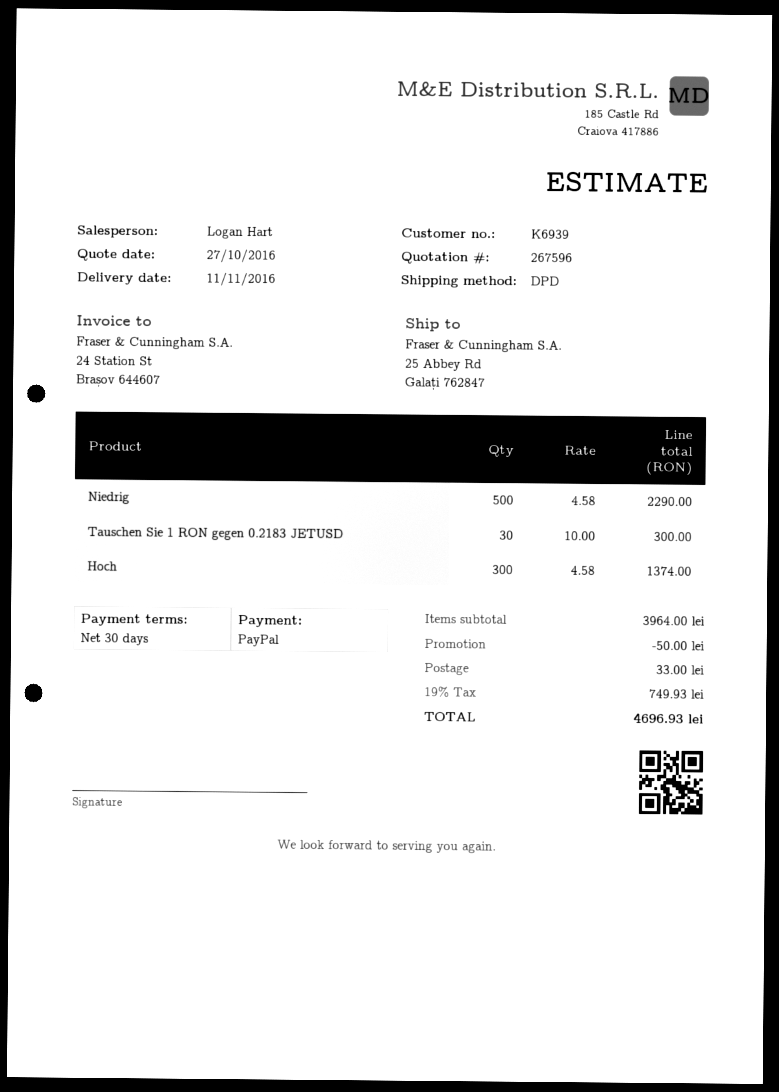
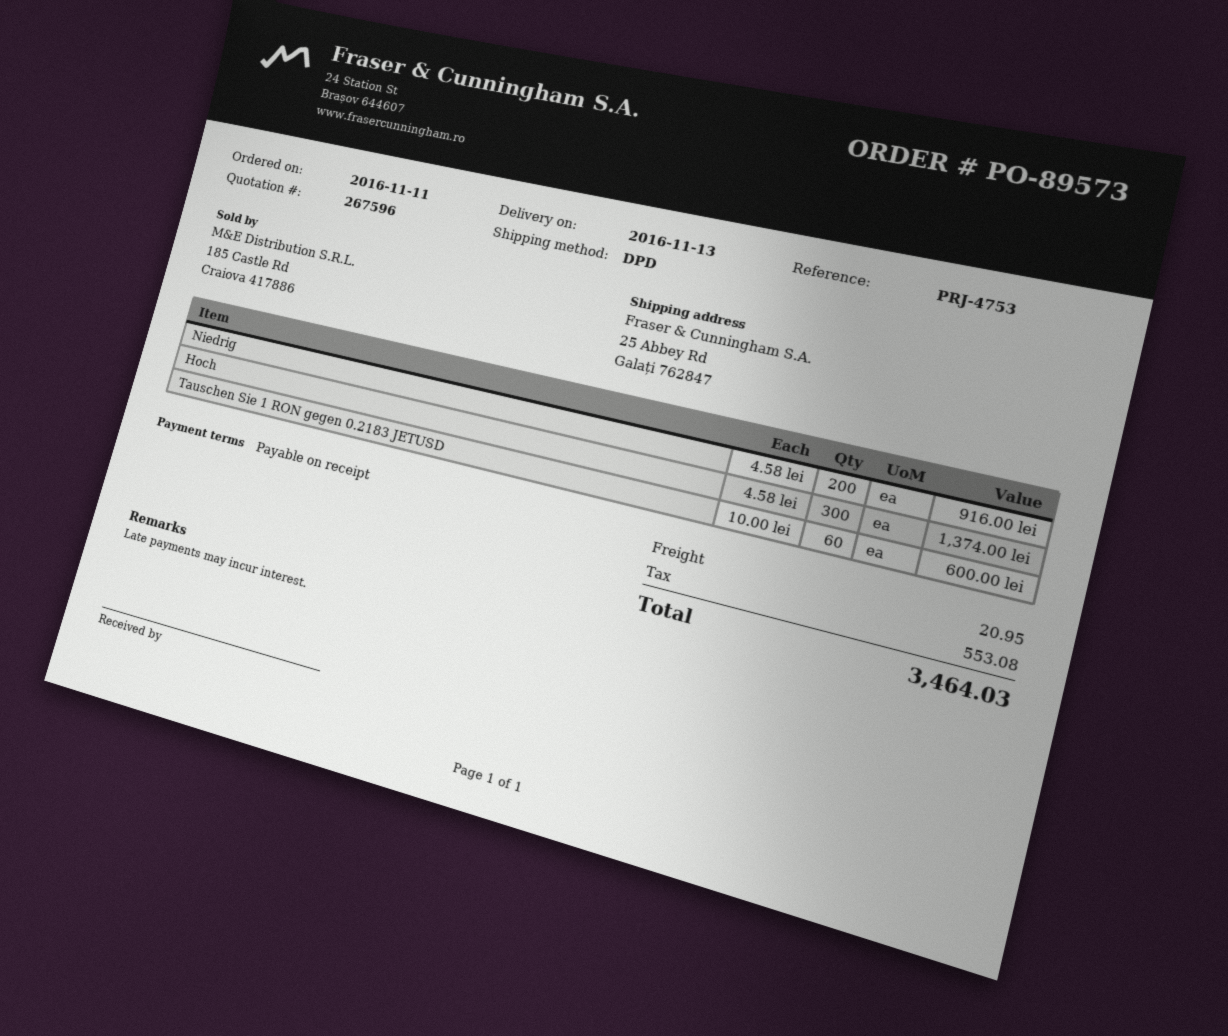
delivery date: 2016-11-11 -> 2016-11-13
payment terms: 30 days -> on receipt
Niedrig: 500 x 4.58 = 2290.00 -> 200 x 4.58 = 916.00
Tauschen Sie 1 RON gegen 0.2183 JETUSD: 30 x 10.00 = 300.00 -> 60 x 10.00 = 600.00
discount: 50.00 -> none
shipping: 33.00 -> 20.95
tax: 749.93 -> 553.08
total: 4696.93 -> 3464.03

